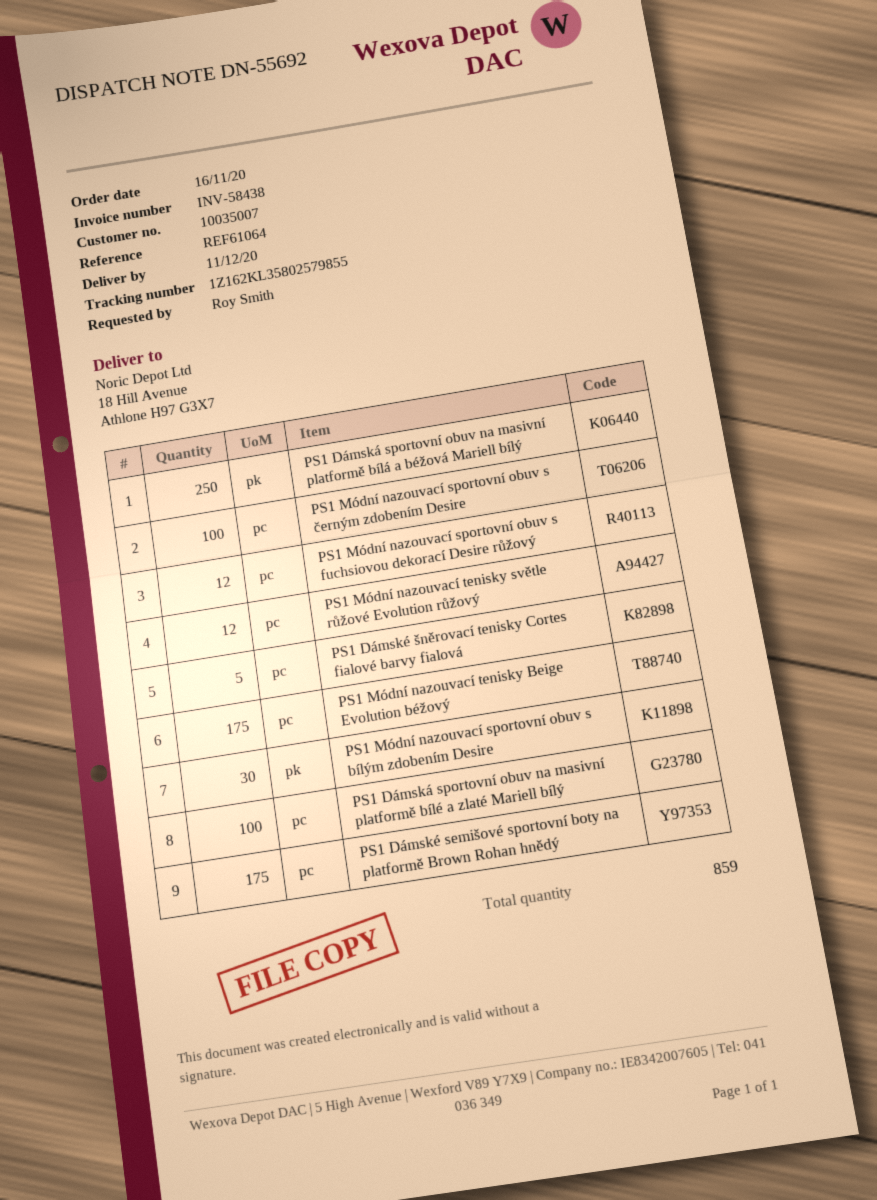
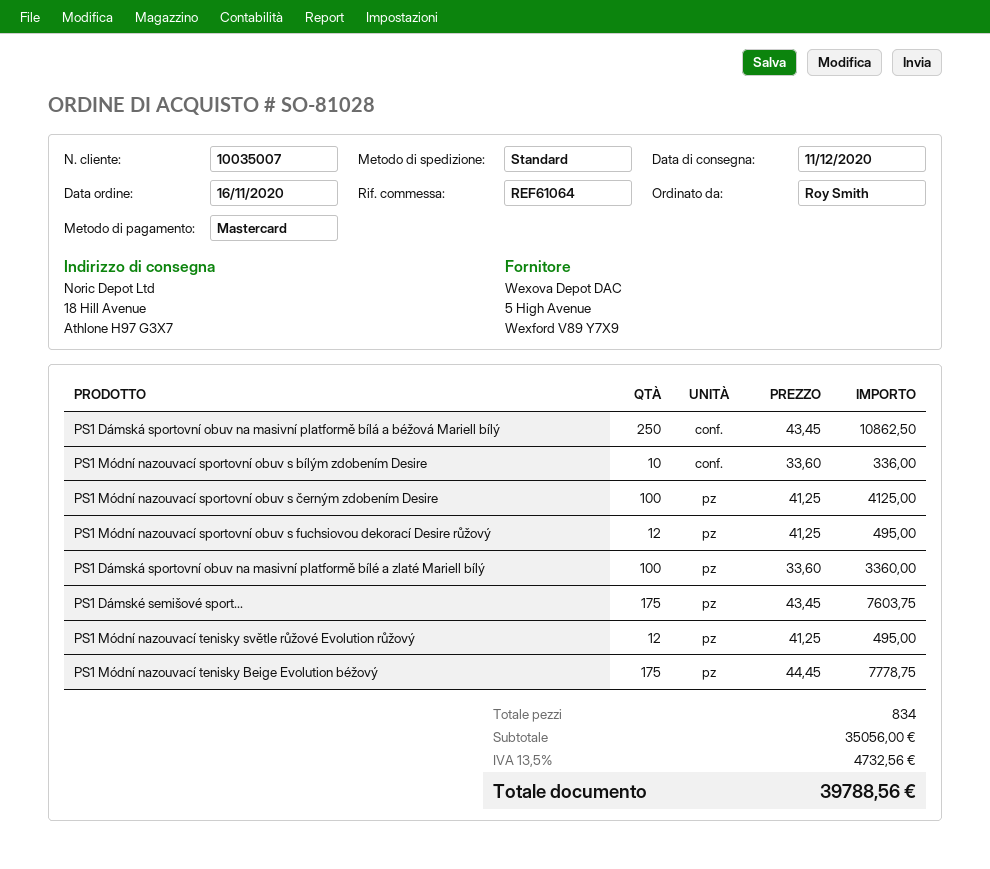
PS1 Dámské šněrovací tenisky Cortes fialové barvy fialová: 5 -> none
PS1 Módní nazouvací sportovní obuv s bílým zdobením Desire: 30 -> 10
total quantity: 859 -> 834

